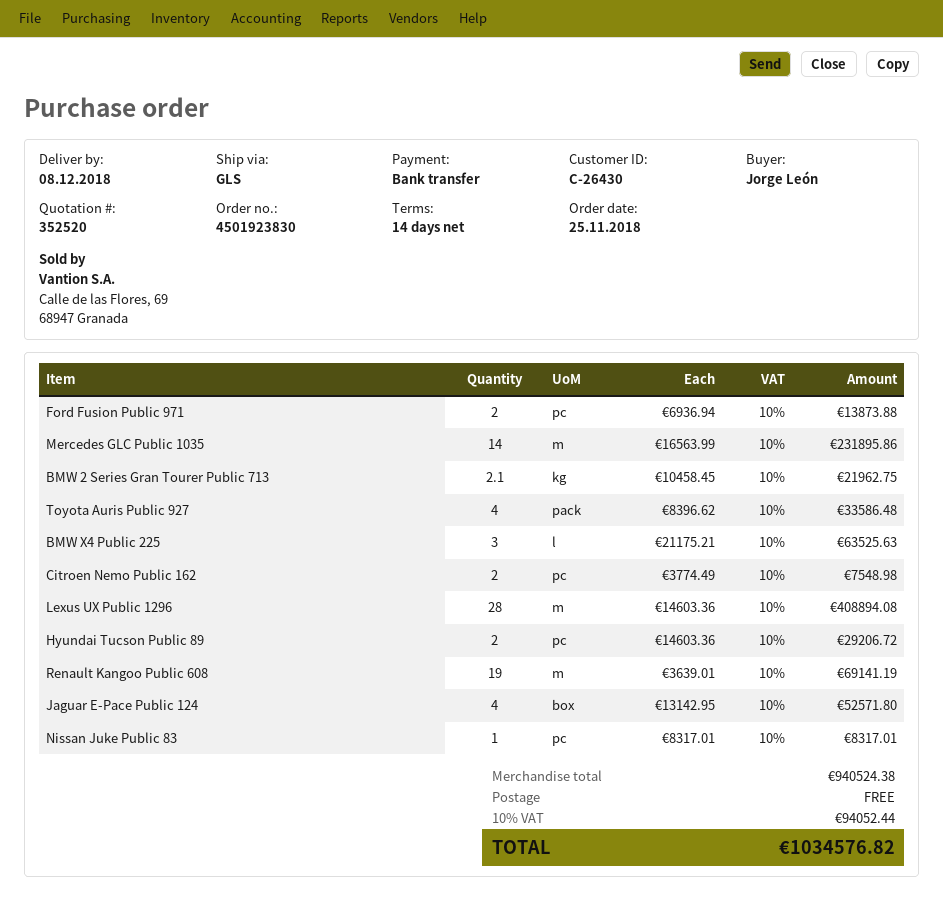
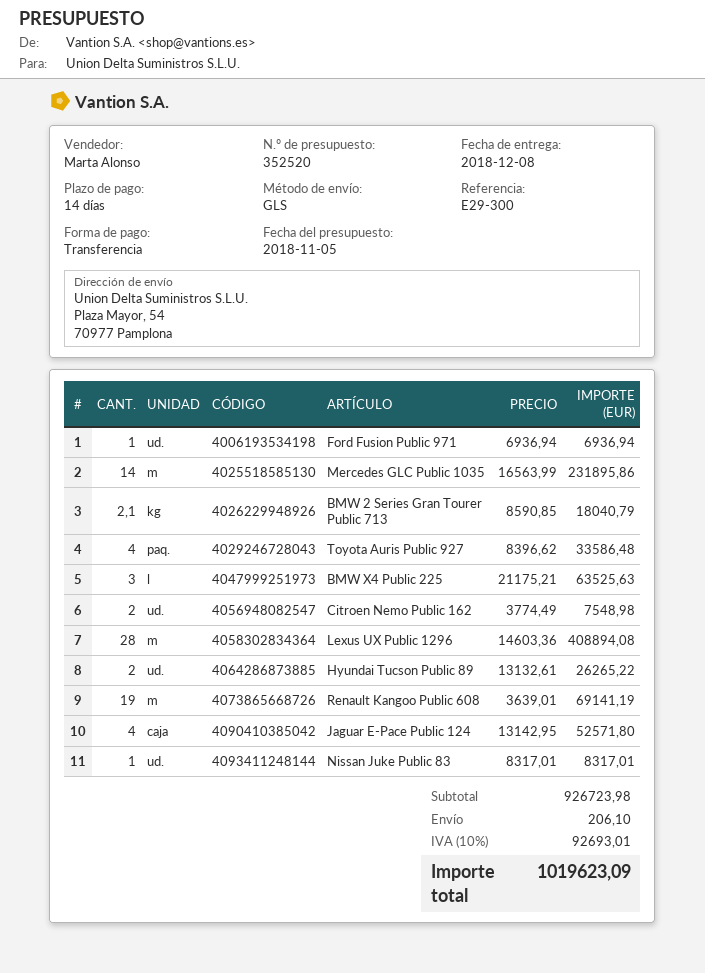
Ford Fusion Public 971: 2 x 6936.94 = 13873.88 -> 1 x 6936.94 = 6936.94
BMW 2 Series Gran Tourer Public 713: 2.1 x 10458.45 = 21962.75 -> 2.1 x 8590.85 = 18040.79
Hyundai Tucson Public 89: 2 x 14603.36 = 29206.72 -> 2 x 13132.61 = 26265.22
subtotal: 940524.38 -> 926723.98
shipping: 0.00 -> 206.10
tax: 10% = 94052.44 -> 10% = 92693.01
total: 1034576.82 -> 1019623.09

